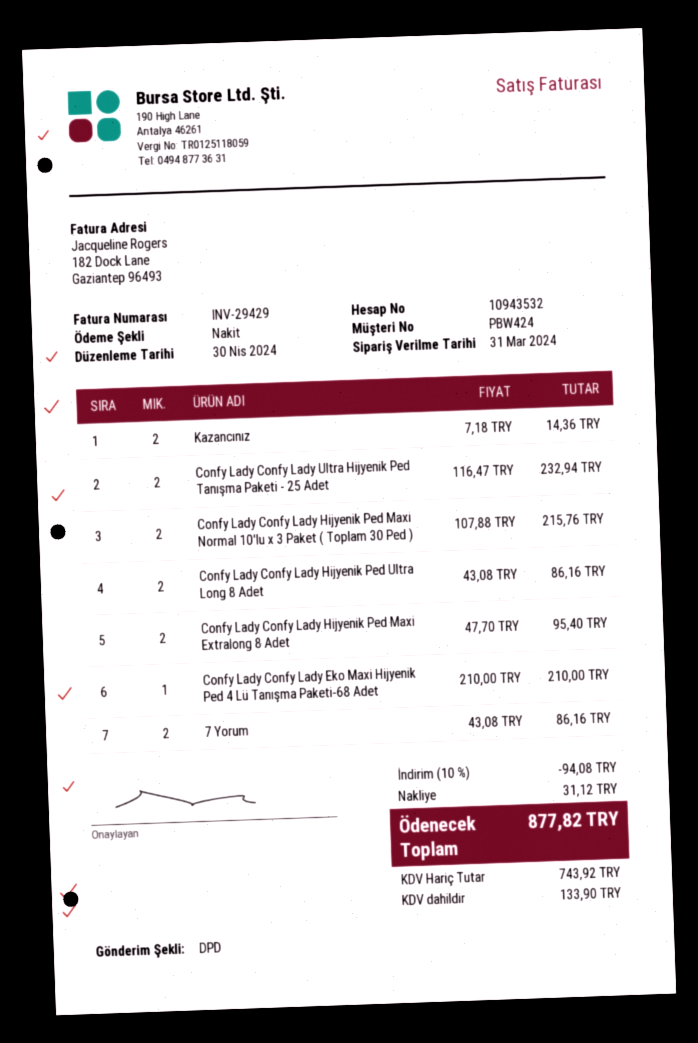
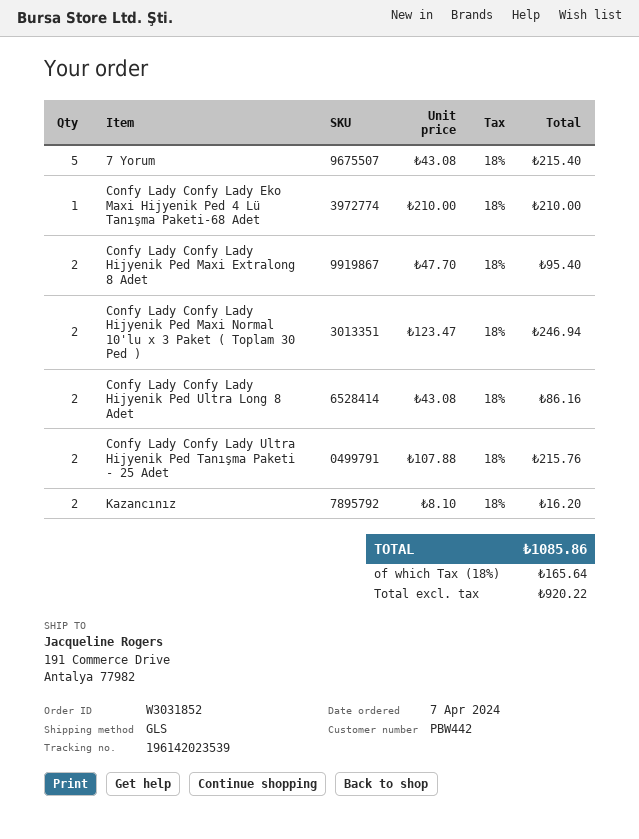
order date: 2024-03-31 -> 2024-04-07
customer number: PBW424 -> PBW442
shipping method: DPD -> GLS
Kazancınız: 2 x 7.18 = 14.36 -> 2 x 8.10 = 16.20
Confy Lady Confy Lady Ultra Hijyenik Ped Tanışma Paketi - 25 Adet: 2 x 116.47 = 232.94 -> 2 x 107.88 = 215.76
Confy Lady Confy Lady Hijyenik Ped Maxi Normal 10'lu x 3 Paket ( Toplam 30 Ped ): 2 x 107.88 = 215.76 -> 2 x 123.47 = 246.94
7 Yorum: 2 x 43.08 = 86.16 -> 5 x 43.08 = 215.40
discount: 10% = 94.08 -> none
shipping: 31.12 -> none
net: 743.92 -> 920.22
tax: 133.90 -> 165.64
total: 877.82 -> 1085.86

